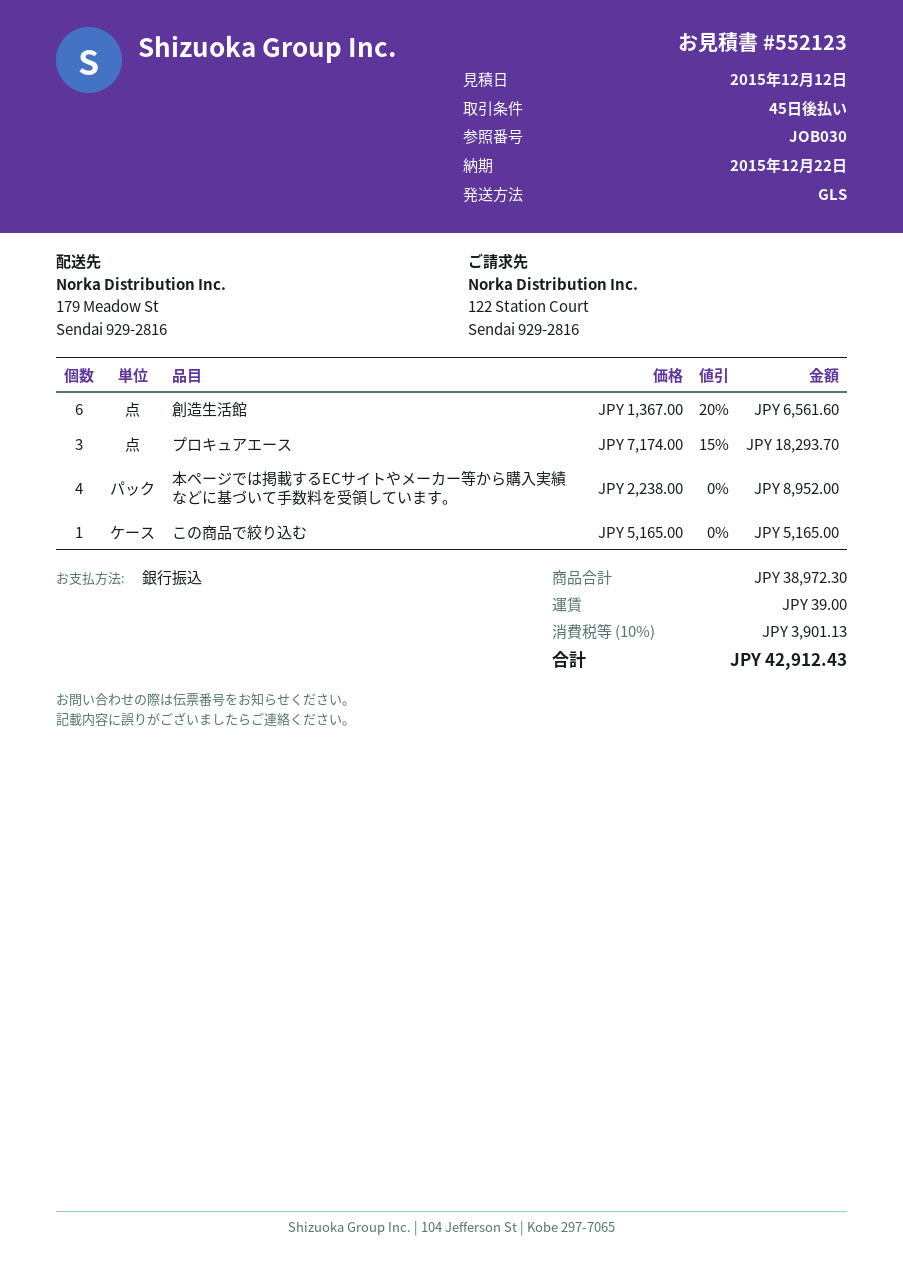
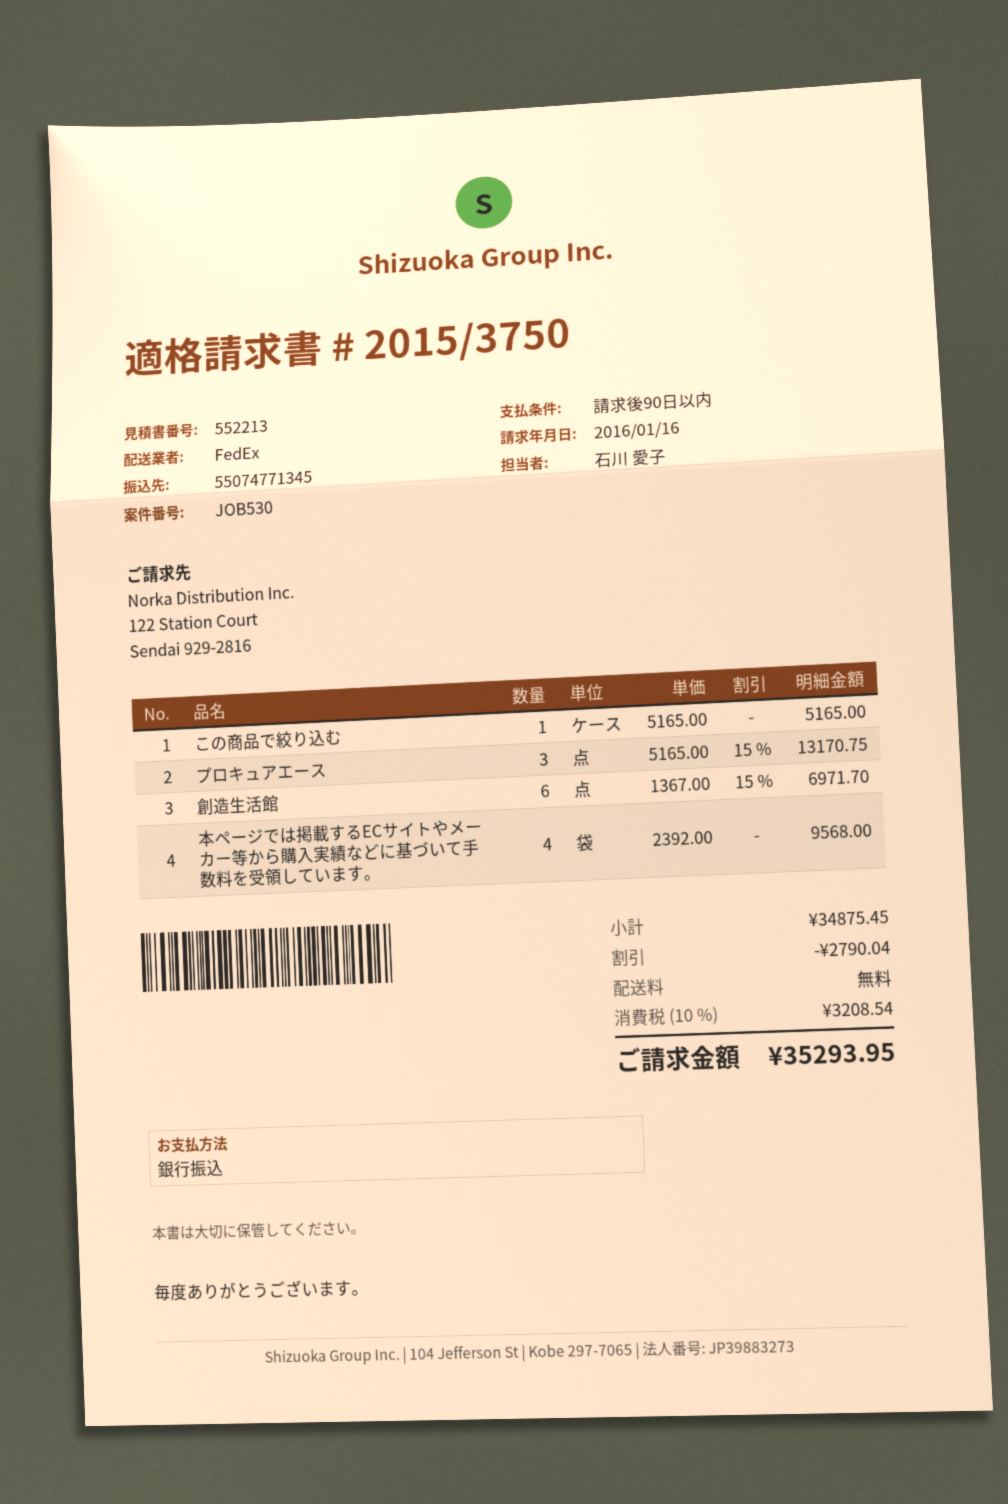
quote number: 552123 -> 552213
payment terms: 45 days -> 90 days
reference: JOB030 -> JOB530
shipping method: GLS -> FedEx
創造生活館: 6 x 1367.00 - 20% = 6561.60 -> 6 x 1367.00 - 15% = 6971.70
プロキュアエース: 3 x 7174.00 - 15% = 18293.70 -> 3 x 5165.00 - 15% = 13170.75
本ページでは掲載するECサイトやメーカー等から購入実績などに基づいて手数料を受領しています。: 4 x 2238.00 = 8952.00 -> 4 x 2392.00 = 9568.00
subtotal: 38972.30 -> 34875.45
discount: none -> 2790.04
shipping: 39.00 -> 0.00
tax: 10% = 3901.13 -> 10% = 3208.54
total: 42912.43 -> 35293.95

